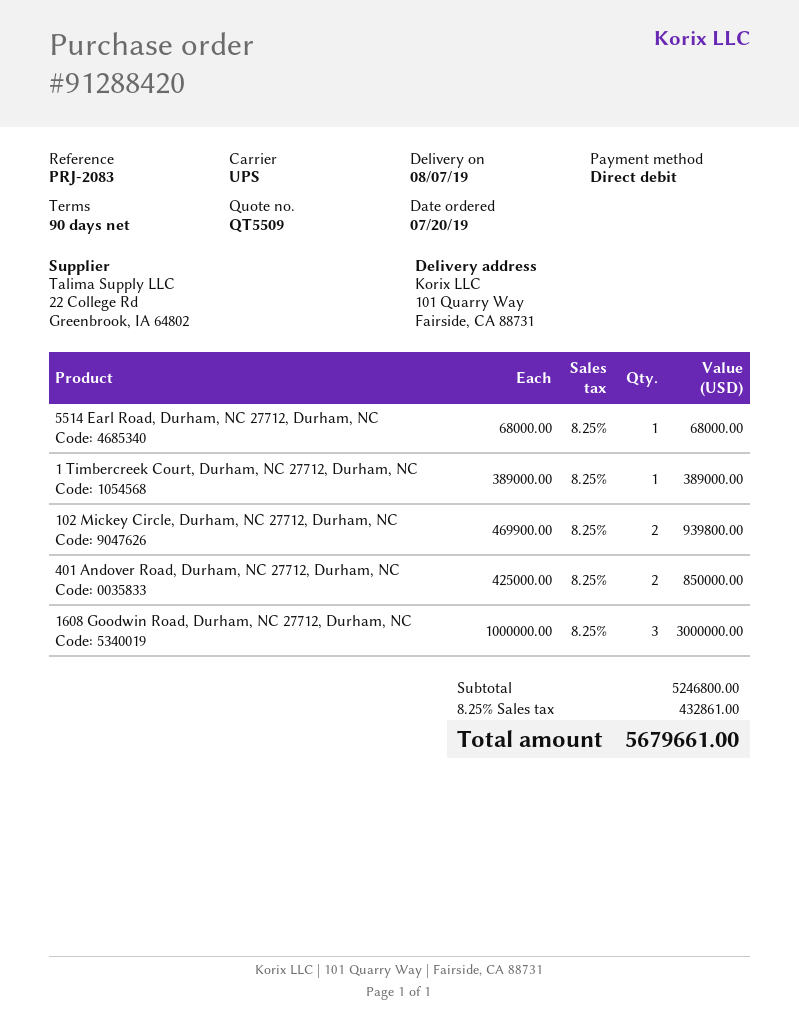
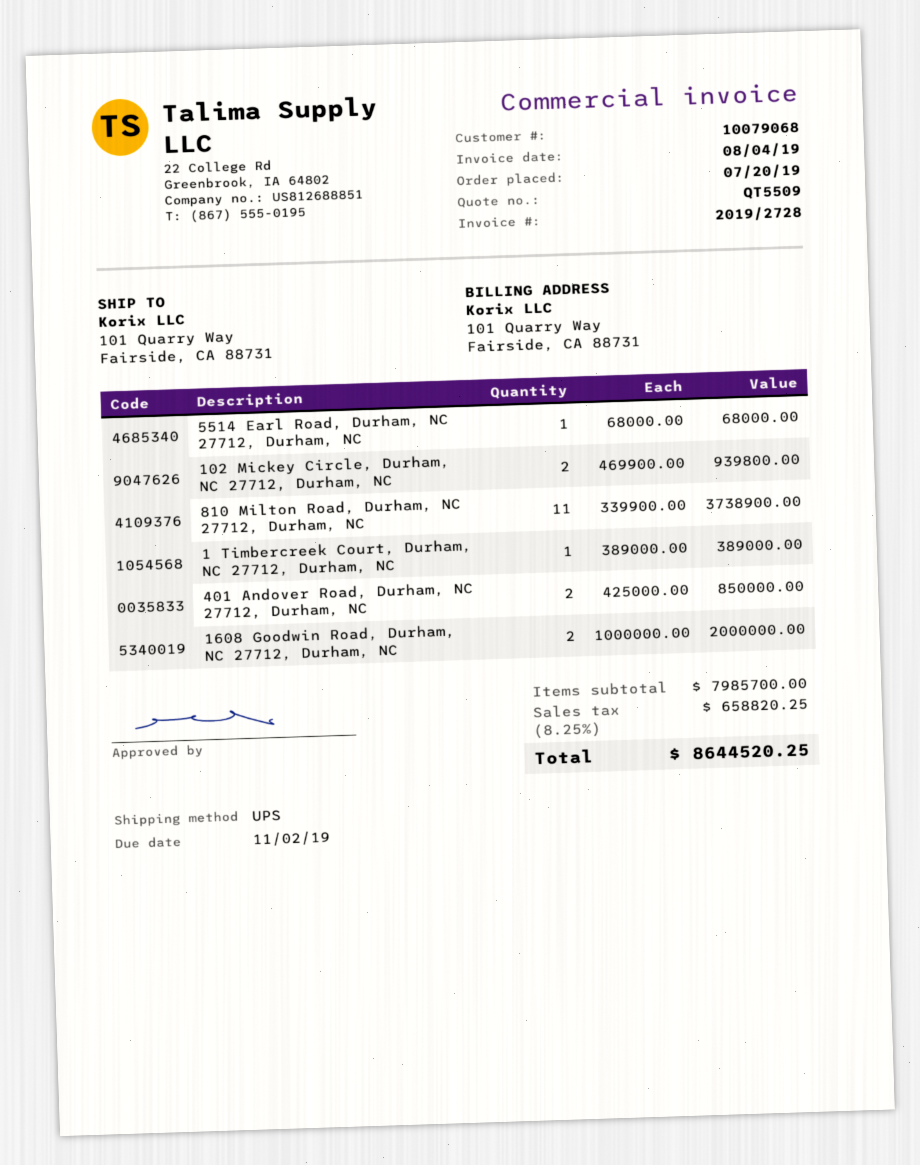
1608 Goodwin Road, Durham, NC 27712, Durham, NC: 3 x 1000000.00 = 3000000.00 -> 2 x 1000000.00 = 2000000.00
810 Milton Road, Durham, NC 27712, Durham, NC: none -> 11 x 339900.00 = 3738900.00
subtotal: 5246800.00 -> 7985700.00
tax: 8.25% = 432861.00 -> 8.25% = 658820.25
total: 5679661.00 -> 8644520.25

